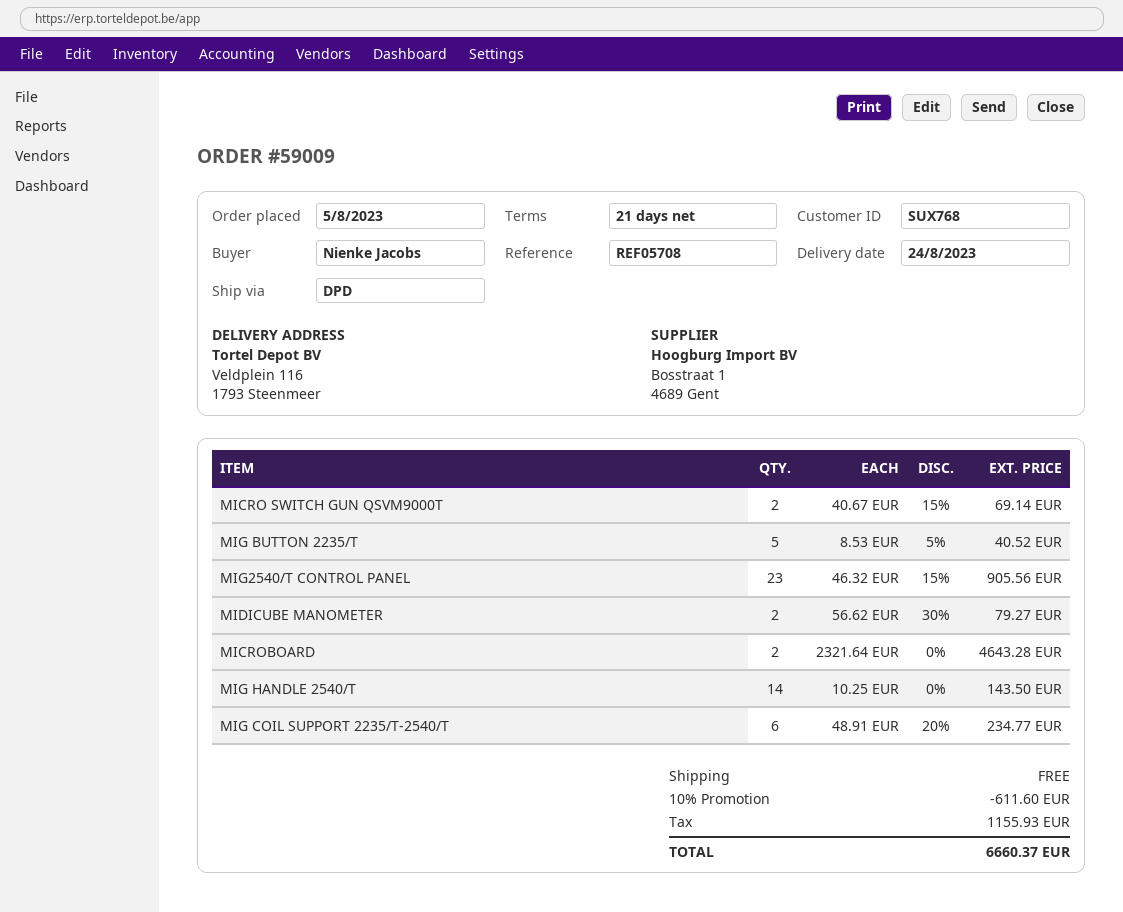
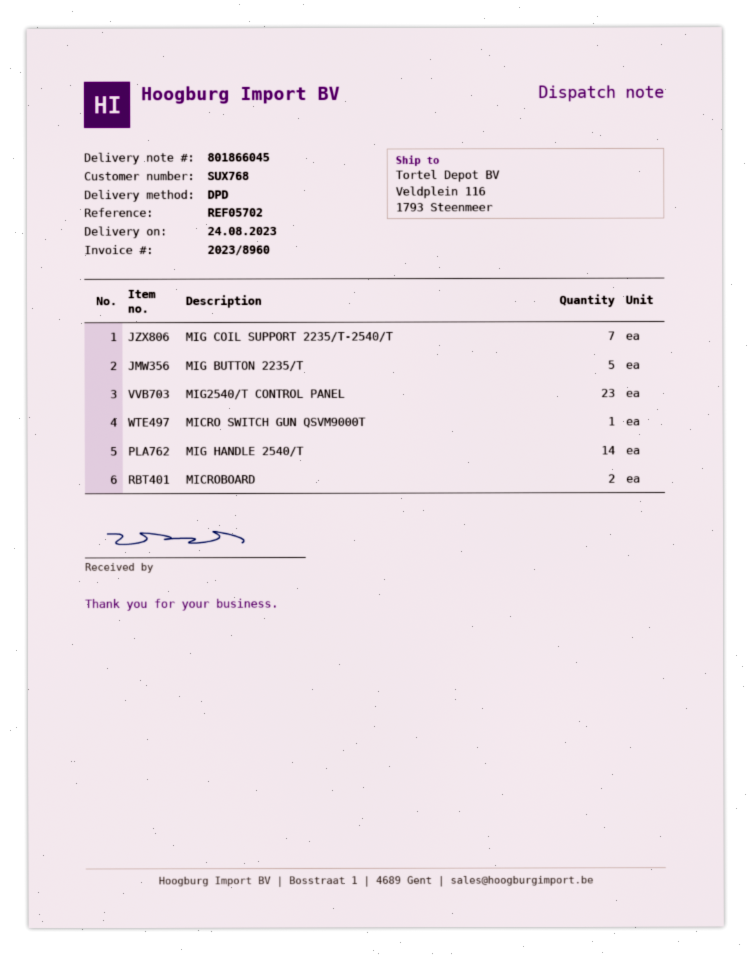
reference: REF05708 -> REF05702
MICRO SWITCH GUN QSVM9000T: 2 -> 1
MIDICUBE MANOMETER: 2 -> none
MIG COIL SUPPORT 2235/T-2540/T: 6 -> 7

